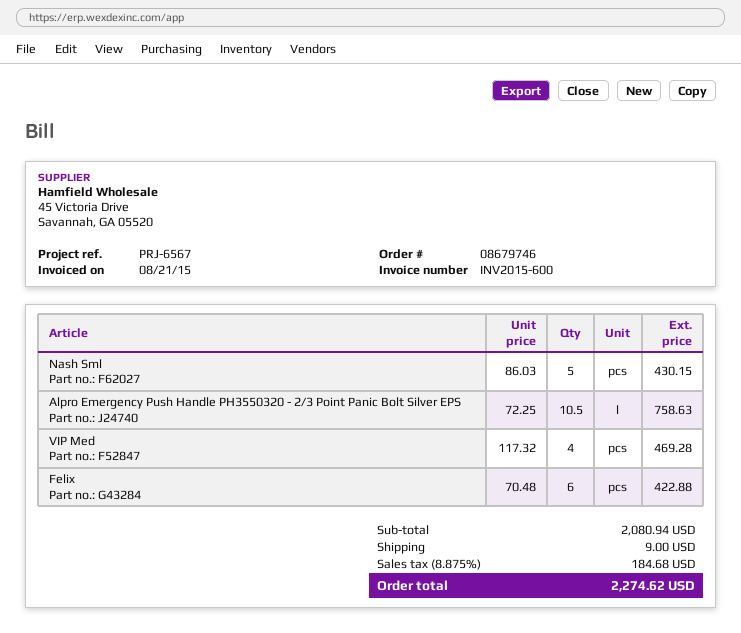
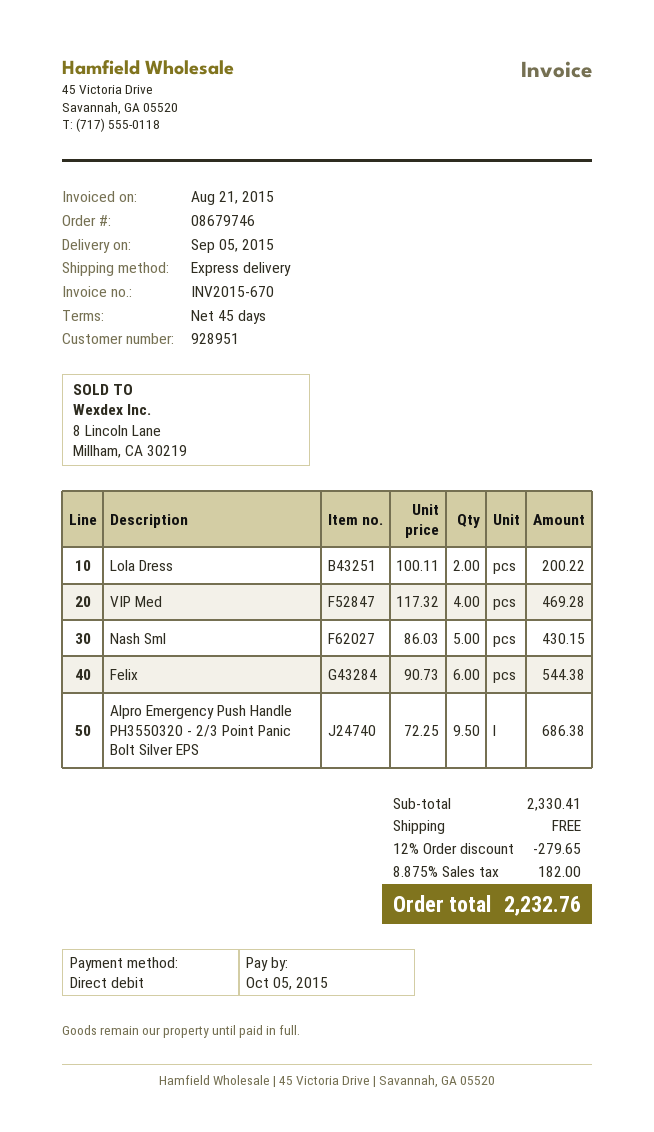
invoice number: INV2015-600 -> INV2015-670
Alpro Emergency Push Handle PH3550320 - 2/3 Point Panic Bolt Silver EPS: 10.5 x 72.25 = 758.63 -> 9.5 x 72.25 = 686.38
Felix: 6 x 70.48 = 422.88 -> 6 x 90.73 = 544.38
Lola Dress: none -> 2 x 100.11 = 200.22
subtotal: 2080.94 -> 2330.41
discount: none -> 12% = 279.65
shipping: 9.00 -> 0.00
tax: 8.875% = 184.68 -> 8.875% = 182.00
total: 2274.62 -> 2232.76

